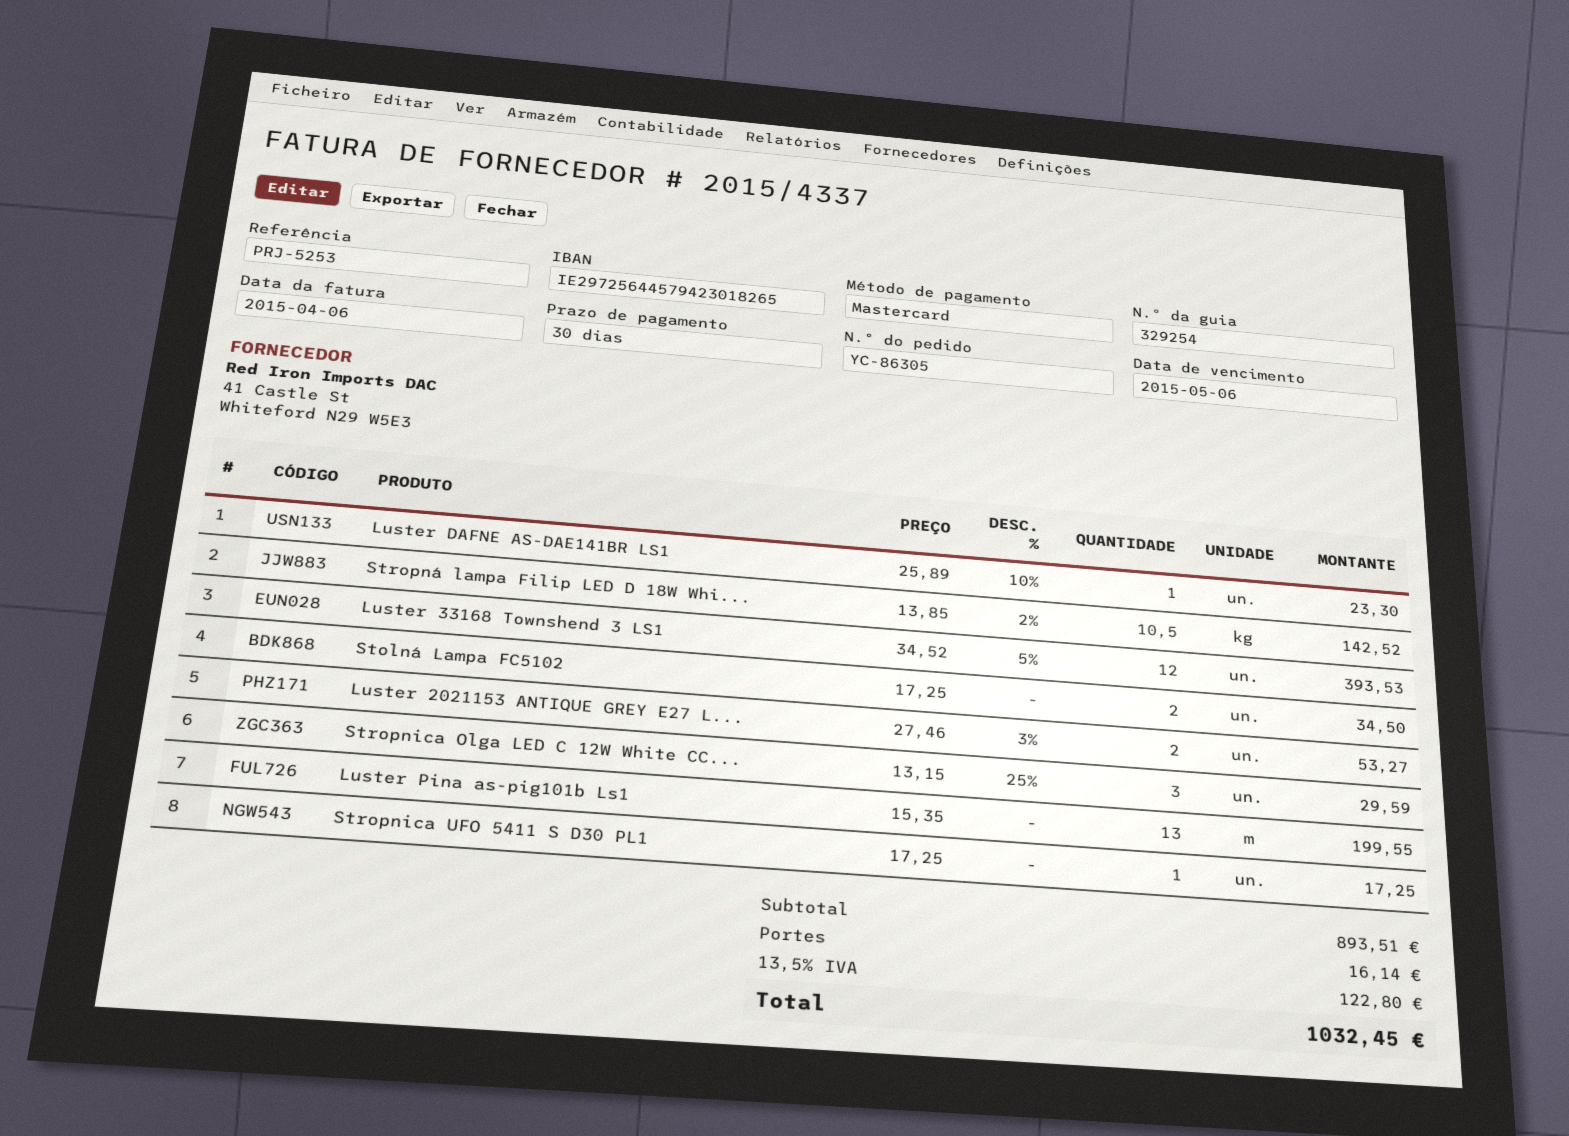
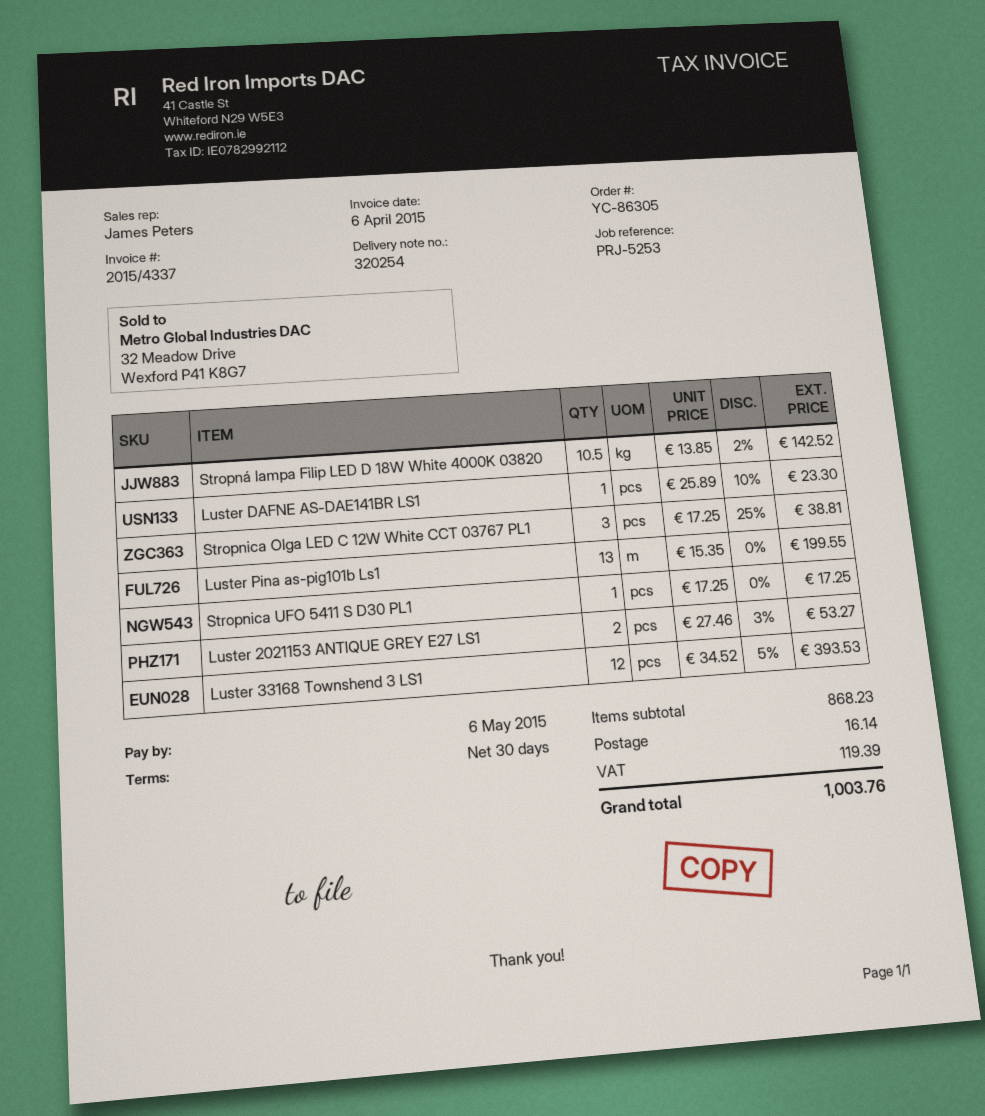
delivery note number: 329254 -> 320254
Stolná Lampa FC5102: 2 x 17.25 = 34.50 -> none
Stropnica Olga LED C 12W White CC...: 3 x 13.15 - 25% = 29.59 -> 3 x 17.25 - 25% = 38.81
subtotal: 893.51 -> 868.23
tax: 122.80 -> 119.39
total: 1032.45 -> 1003.76

